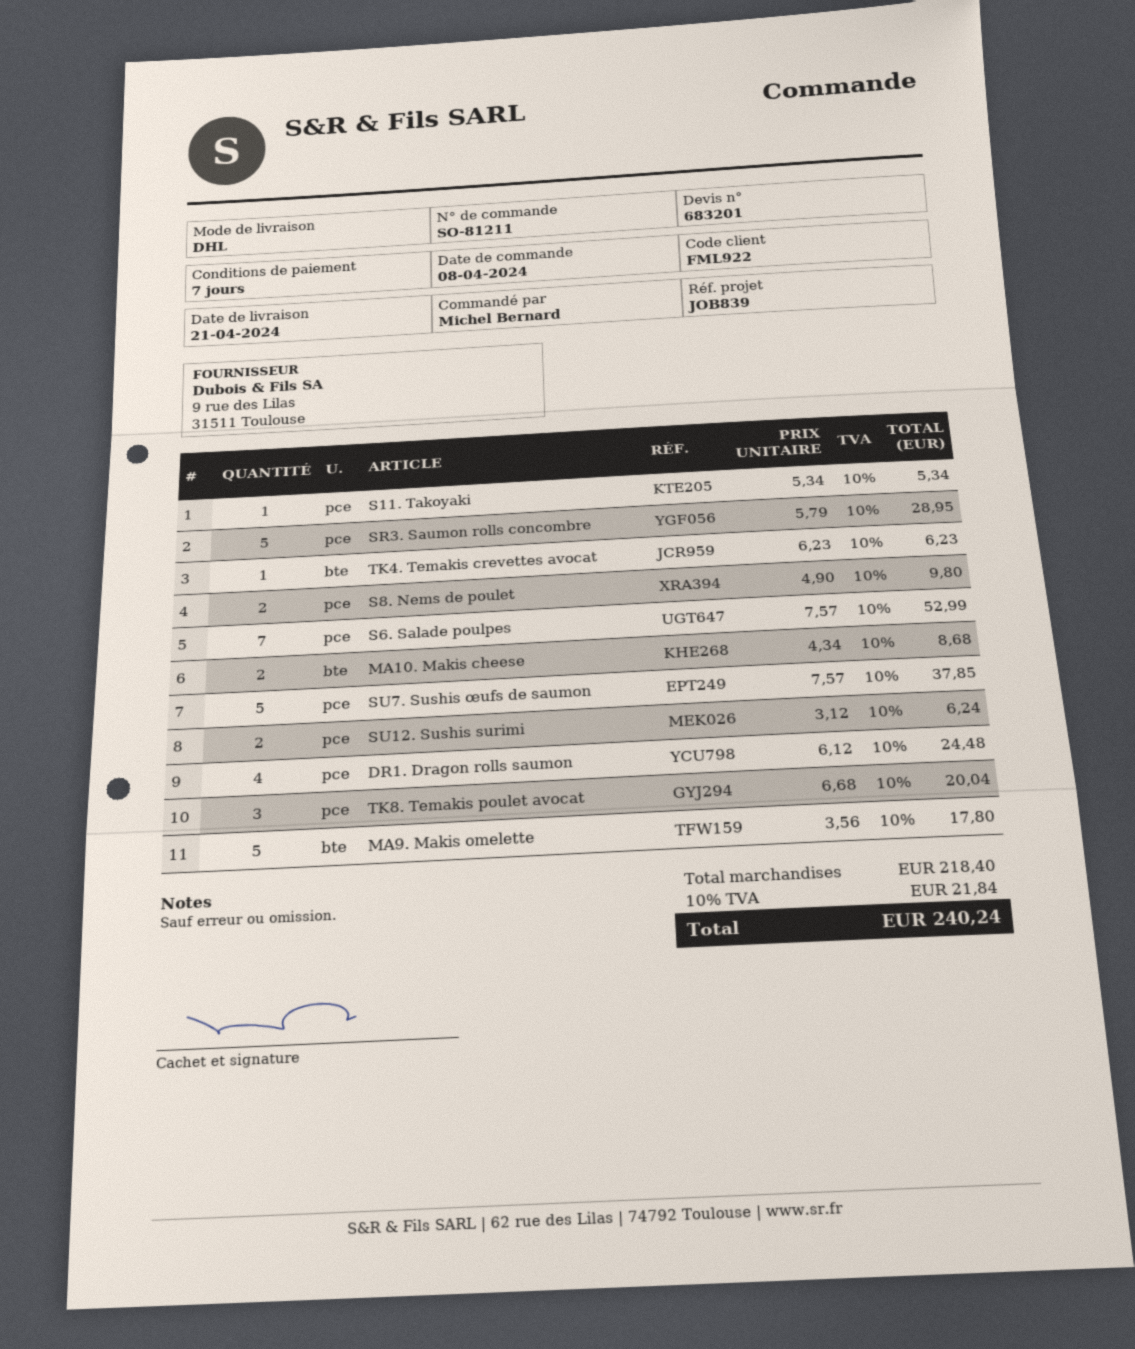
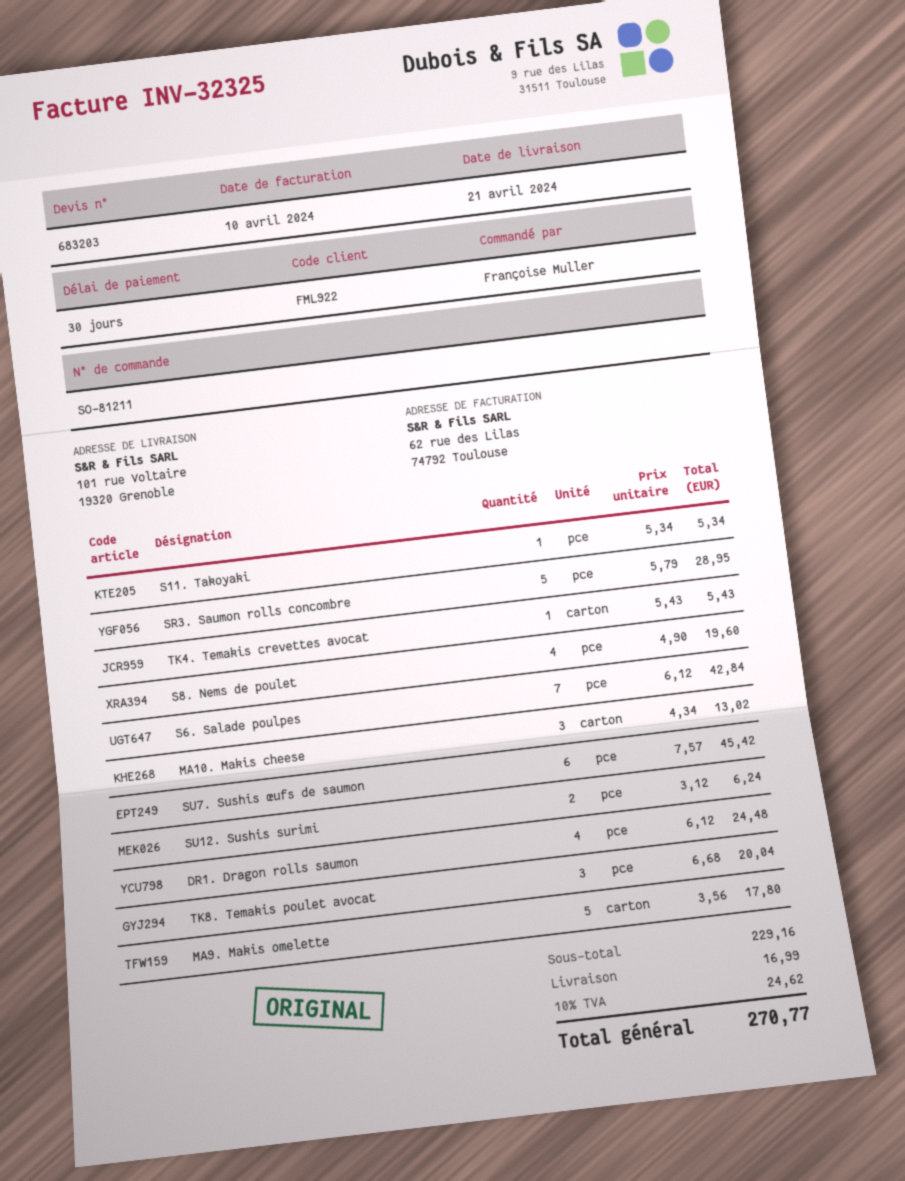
quote number: 683201 -> 683203
payment terms: 7 days -> 30 days
ordered by: Michel Bernard -> Françoise Muller
TK4. Temakis crevettes avocat: 1 x 6.23 = 6.23 -> 1 x 5.43 = 5.43
S8. Nems de poulet: 2 x 4.90 = 9.80 -> 4 x 4.90 = 19.60
S6. Salade poulpes: 7 x 7.57 = 52.99 -> 7 x 6.12 = 42.84
MA10. Makis cheese: 2 x 4.34 = 8.68 -> 3 x 4.34 = 13.02
SU7. Sushis œufs de saumon: 5 x 7.57 = 37.85 -> 6 x 7.57 = 45.42
subtotal: 218.40 -> 229.16
shipping: none -> 16.99
tax: 10% = 21.84 -> 10% = 24.62
total: 240.24 -> 270.77

